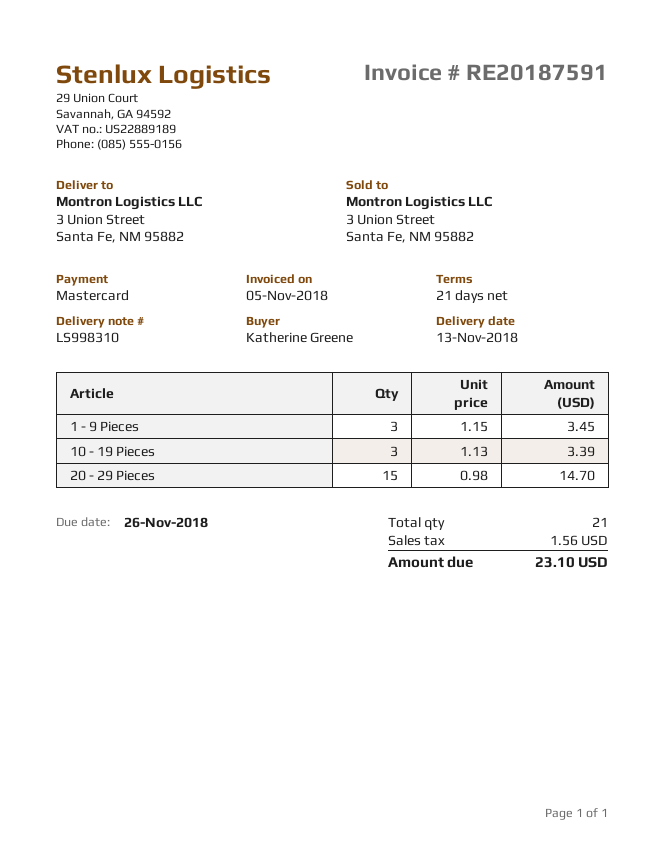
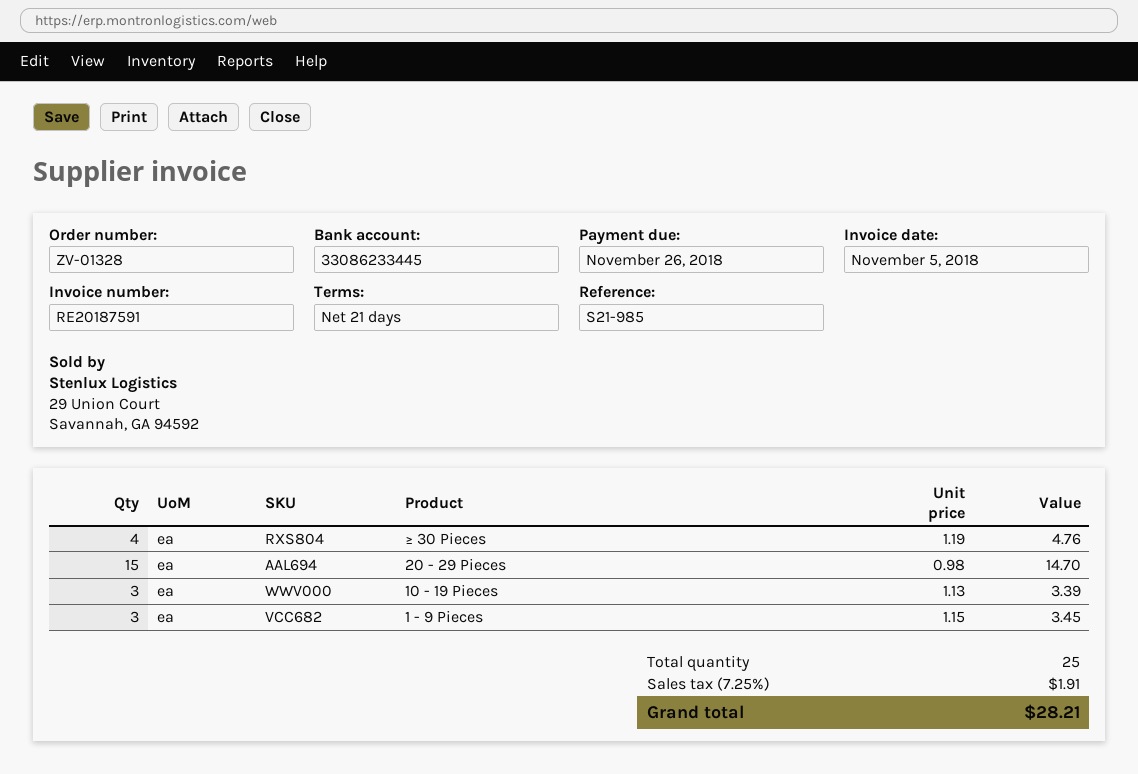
≥ 30 Pieces: none -> 4 x 1.19 = 4.76
total quantity: 21 -> 25
tax: 1.56 -> 1.91
total: 23.10 -> 28.21

